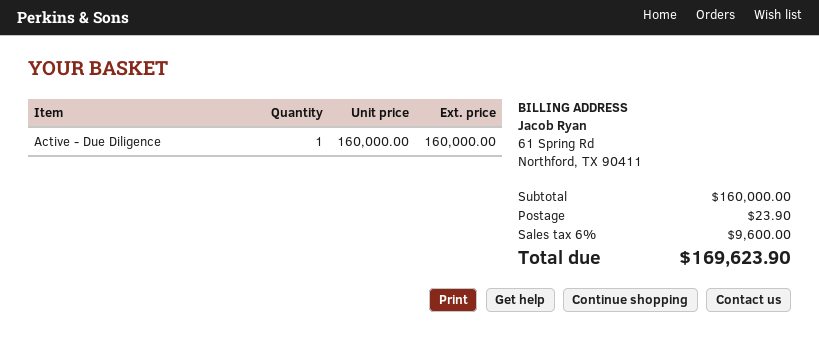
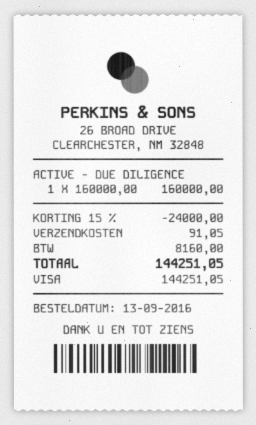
discount: none -> 15% = 24000.00
shipping: 23.90 -> 91.05
tax: 9600.00 -> 8160.00
total: 169623.90 -> 144251.05

